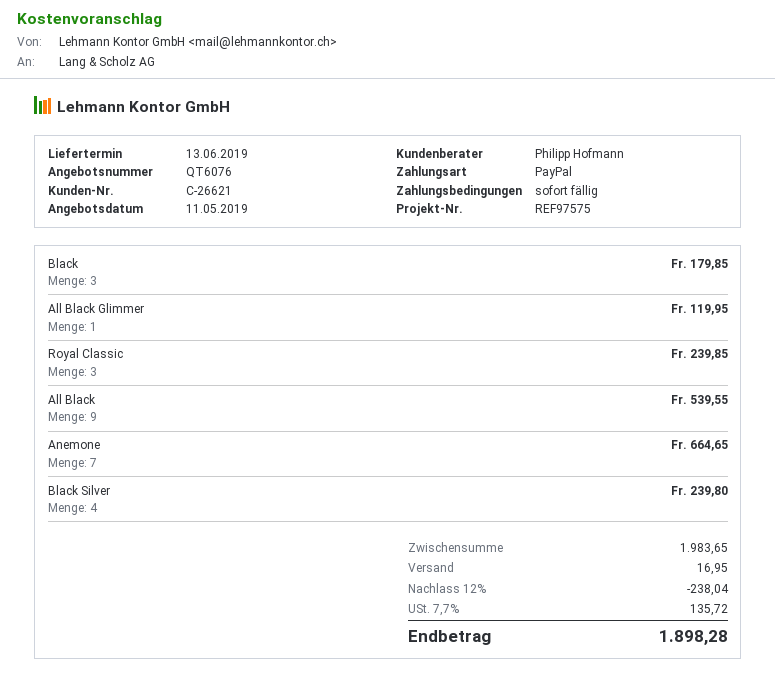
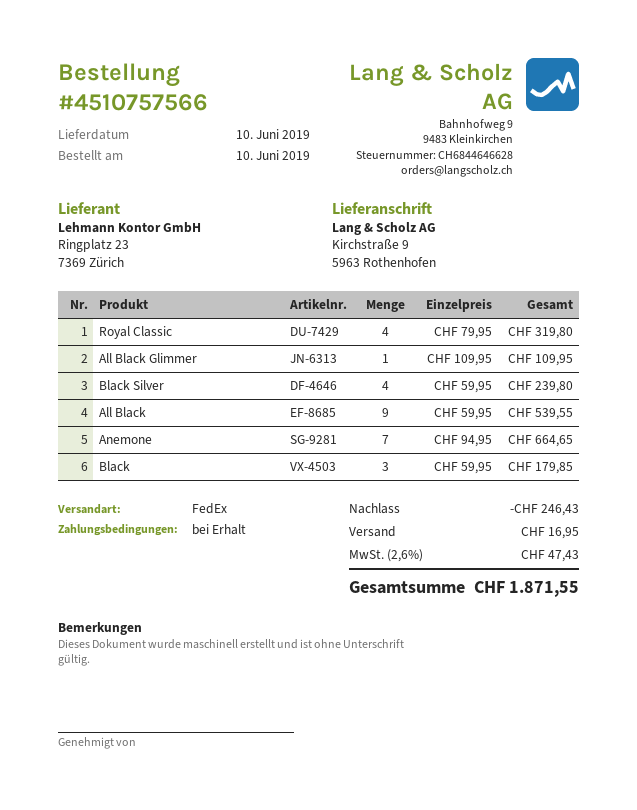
delivery date: 2019-06-13 -> 2019-06-10
All Black Glimmer: 1 for 119.95 -> 1 for 109.95
Royal Classic: 3 for 239.85 -> 4 for 319.80
discount: 238.04 -> 246.43
tax: 7.7% = 135.72 -> 2.6% = 47.43
total: 1898.28 -> 1871.55

